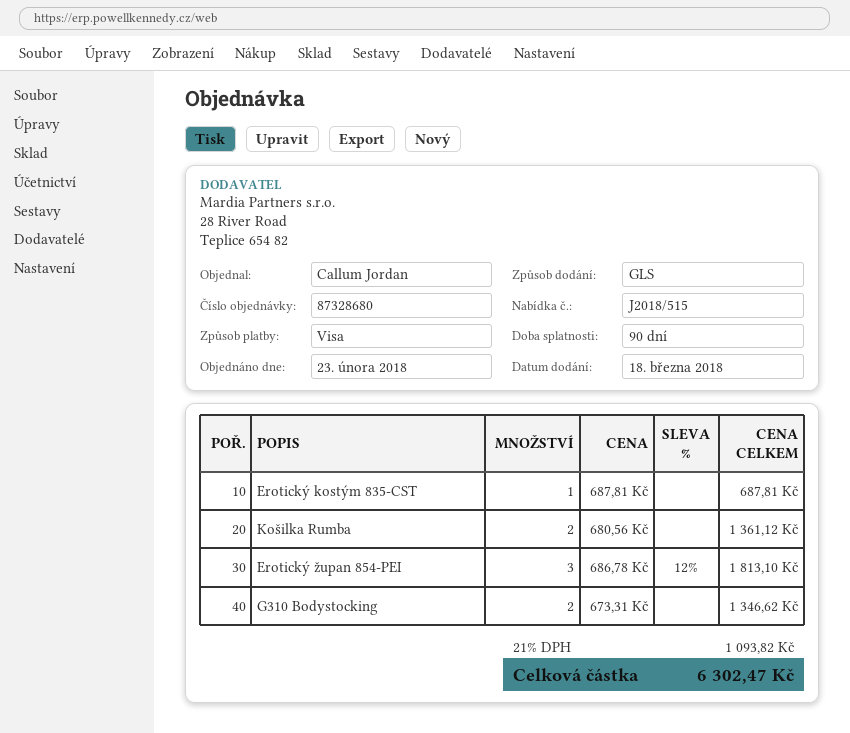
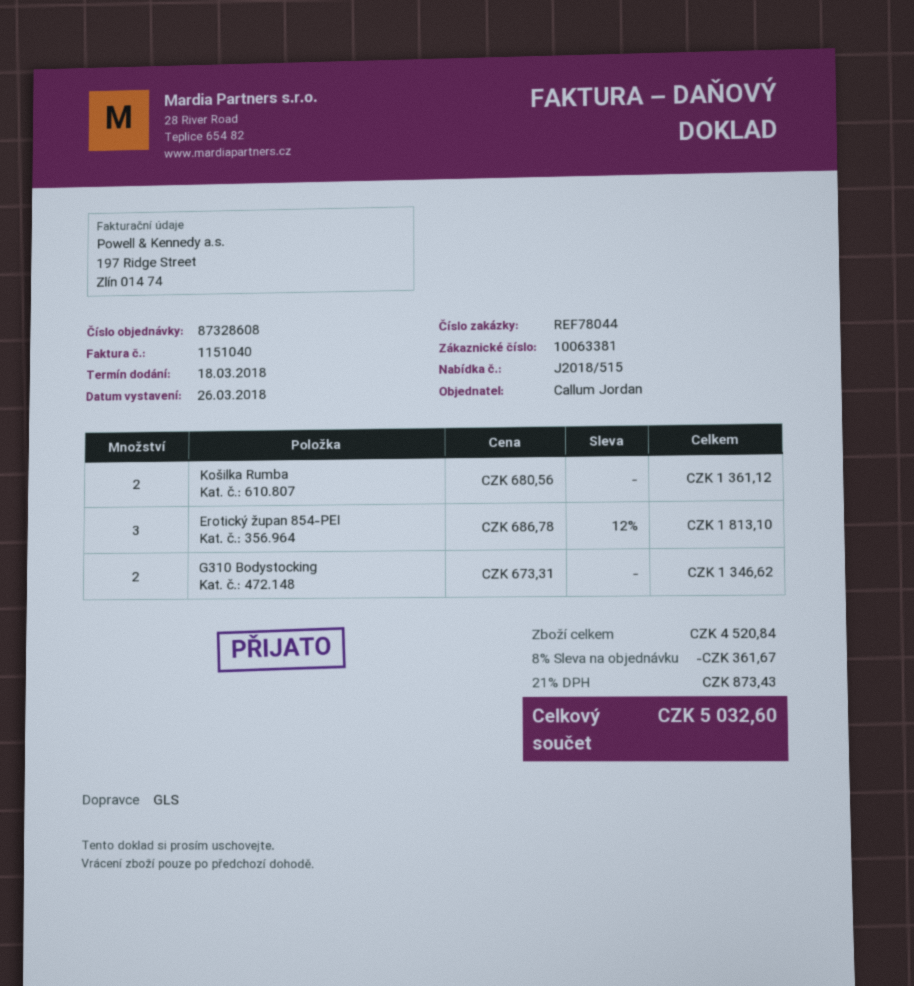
order number: 87328680 -> 87328608
Erotický kostým 835-CST: 1 x 687.81 = 687.81 -> none
discount: none -> 8% = 361.67
tax: 21% = 1093.82 -> 21% = 873.43
total: 6302.47 -> 5032.60

